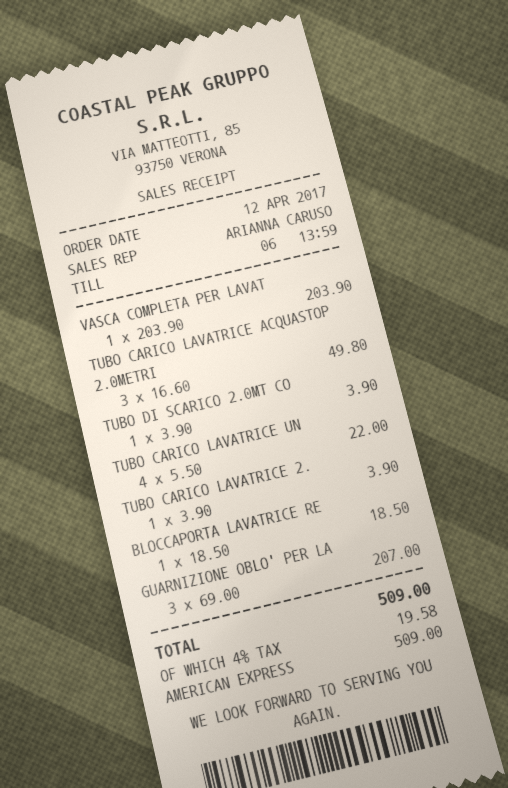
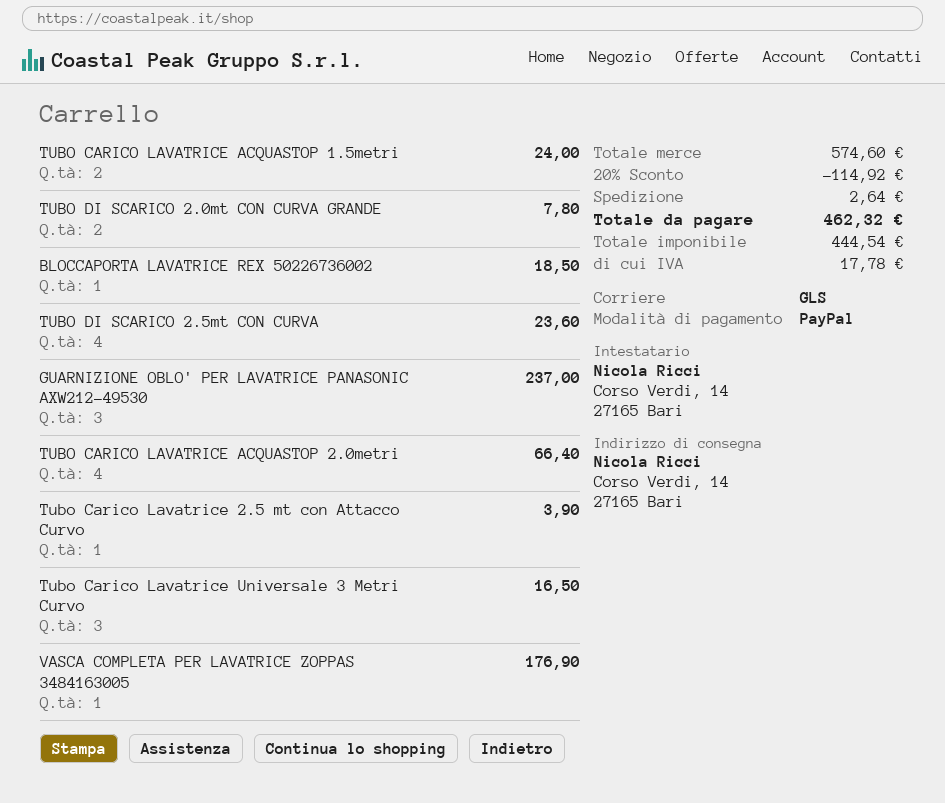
payment method: American Express -> PayPal
VASCA COMPLETA PER LAVAT: 1 for 203.90 -> 1 for 176.90
TUBO CARICO LAVATRICE ACQUASTOP 2.0METRI: 3 for 49.80 -> 4 for 66.40
TUBO DI SCARICO 2.0MT CO: 1 for 3.90 -> 2 for 7.80
TUBO CARICO LAVATRICE UN: 4 for 22.00 -> 3 for 16.50
GUARNIZIONE OBLO' PER LA: 3 for 207.00 -> 3 for 237.00
TUBO CARICO LAVATRICE ACQUASTOP 1.5metri: none -> 2 for 24.00
TUBO DI SCARICO 2.5mt CON CURVA: none -> 4 for 23.60
discount: none -> 20% = 114.92
shipping: none -> 2.64
tax: 19.58 -> 17.78
total: 509.00 -> 462.32

